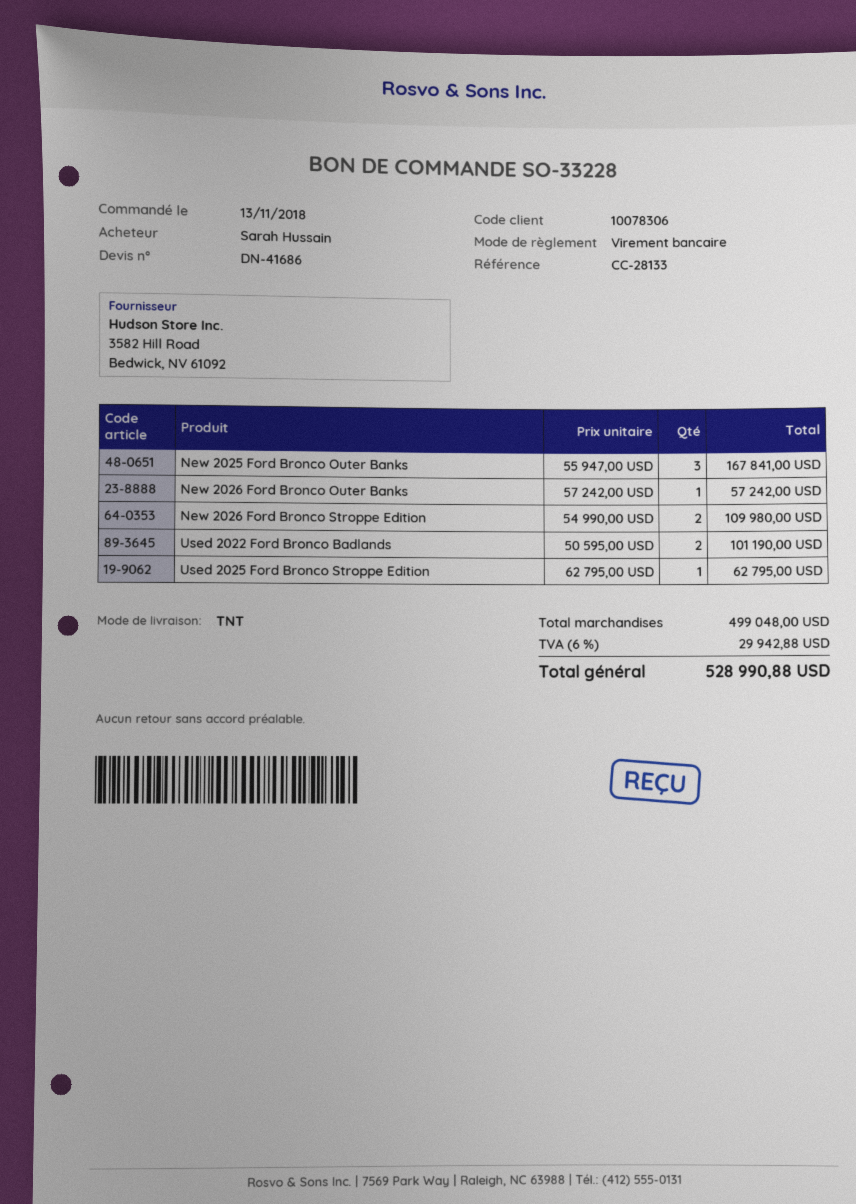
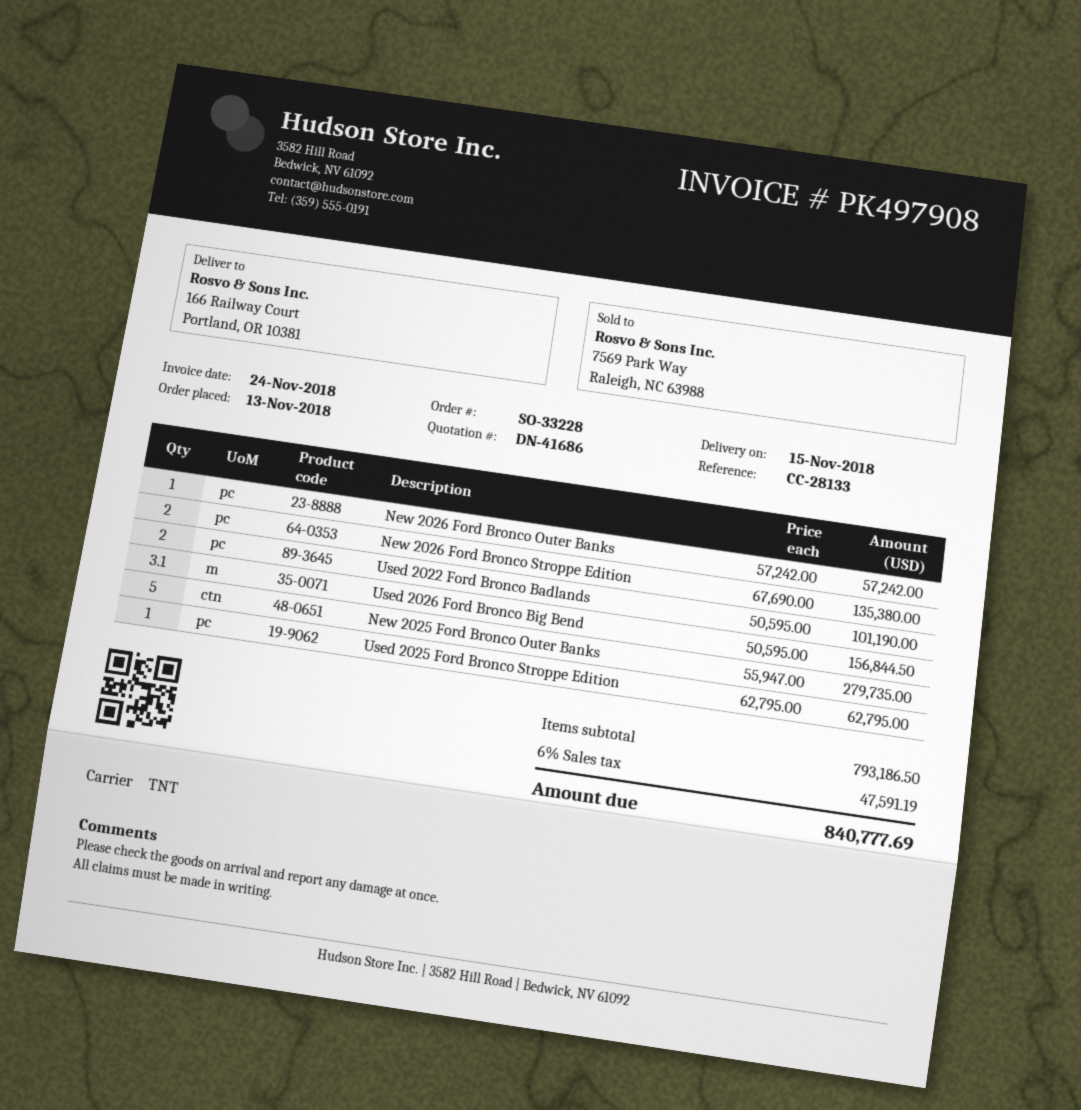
New 2025 Ford Bronco Outer Banks: 3 x 55947.00 = 167841.00 -> 5 x 55947.00 = 279735.00
New 2026 Ford Bronco Stroppe Edition: 2 x 54990.00 = 109980.00 -> 2 x 67690.00 = 135380.00
Used 2026 Ford Bronco Big Bend: none -> 3.1 x 50595.00 = 156844.50
subtotal: 499048.00 -> 793186.50
tax: 6% = 29942.88 -> 6% = 47591.19
total: 528990.88 -> 840777.69

